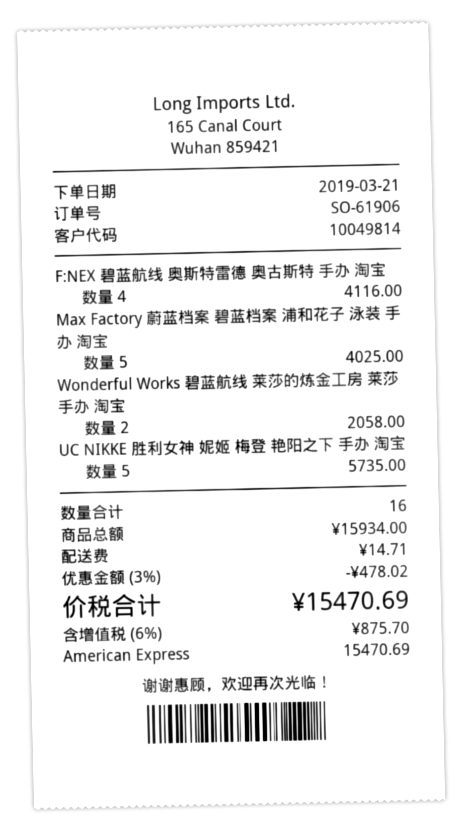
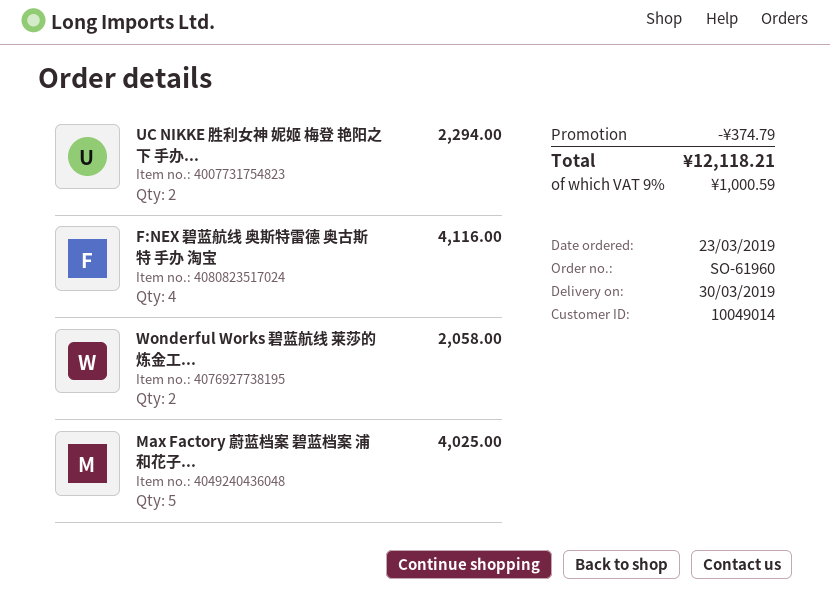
order number: SO-61906 -> SO-61960
order date: 2019-03-21 -> 2019-03-23
customer number: 10049814 -> 10049014
UC NIKKE 胜利女神 妮姬 梅登 艳阳之下 手办 淘宝: 5 for 5735.00 -> 2 for 2294.00
discount: 478.02 -> 374.79
shipping: 14.71 -> none
tax: 6% = 875.70 -> 9% = 1000.59
total: 15470.69 -> 12118.21

